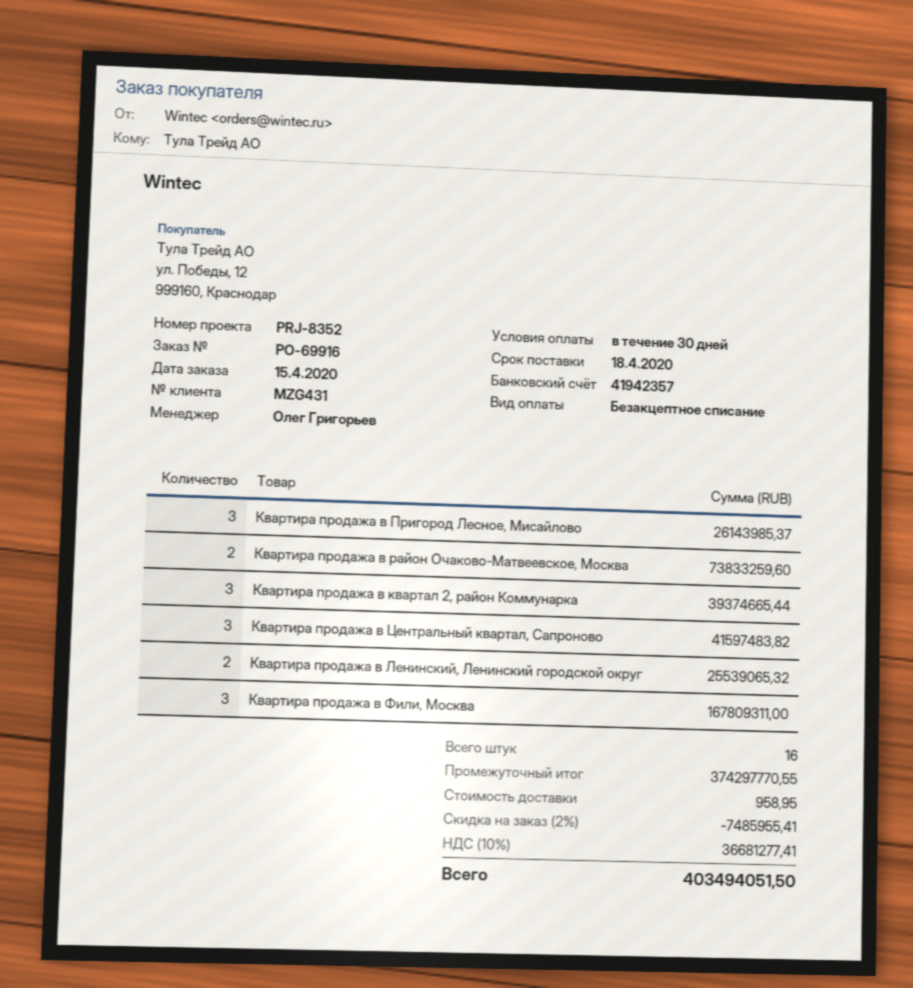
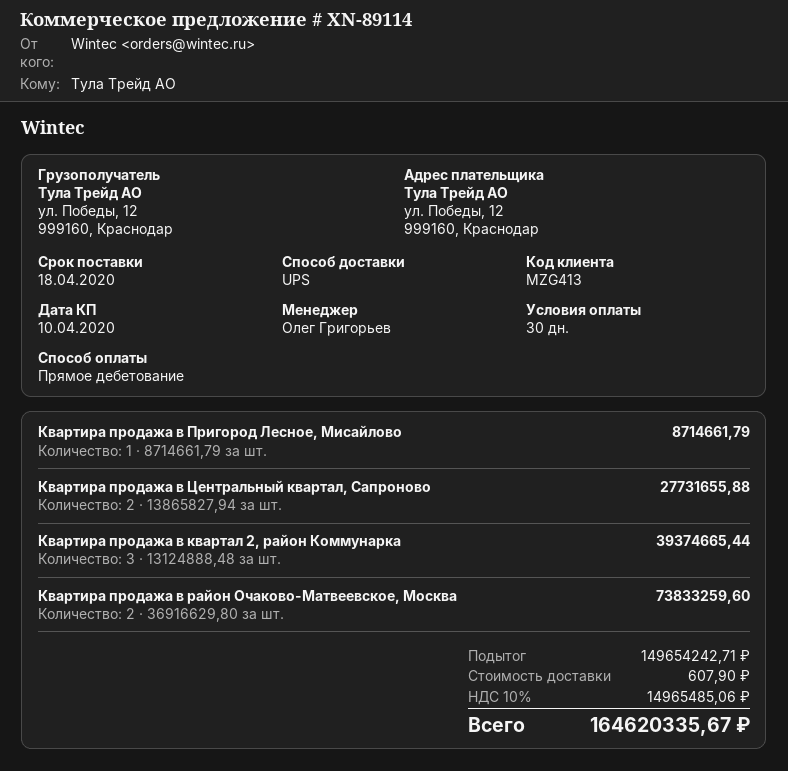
customer number: MZG431 -> MZG413
Квартира продажа в Пригород Лесное, Мисайлово: 3 for 26143985.37 -> 1 for 8714661.79
Квартира продажа в Центральный квартал, Сапроново: 3 for 41597483.82 -> 2 for 27731655.88
Квартира продажа в Ленинский, Ленинский городской округ: 2 for 25539065.32 -> none
Квартира продажа в Фили, Москва: 3 for 167809311.00 -> none
subtotal: 374297770.55 -> 149654242.71
discount: 2% = 7485955.41 -> none
shipping: 958.95 -> 607.90
tax: 10% = 36681277.41 -> 10% = 14965485.06
total: 403494051.50 -> 164620335.67

